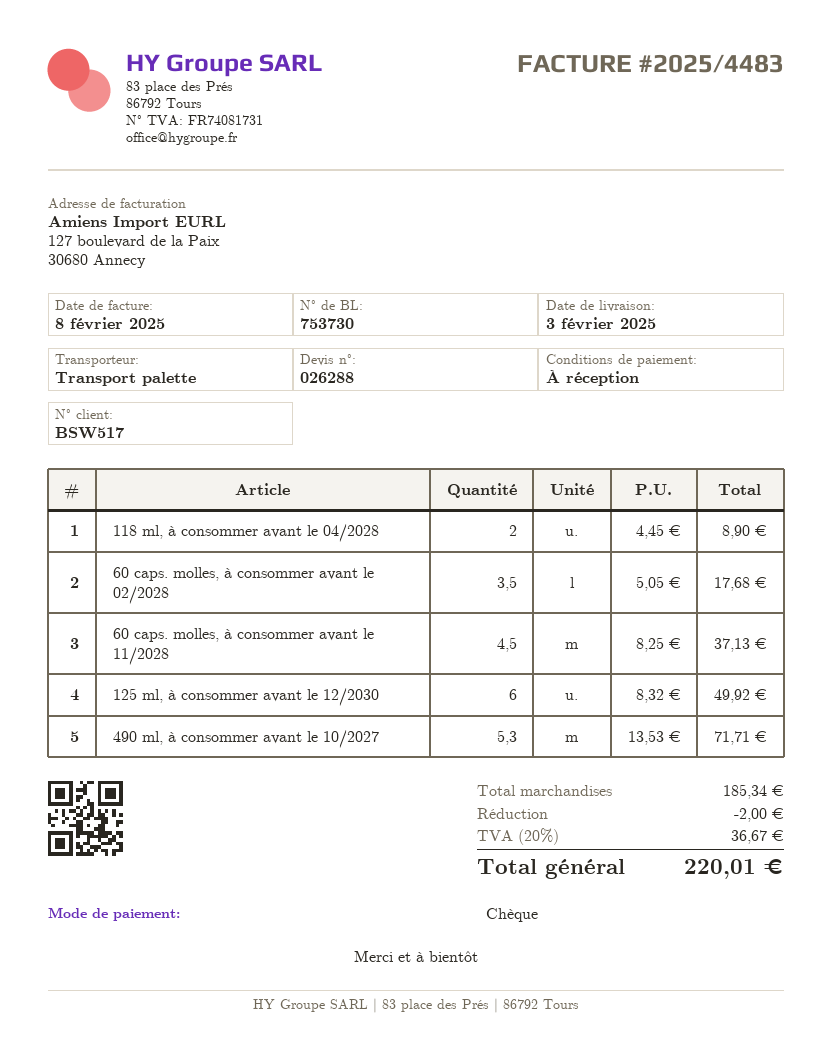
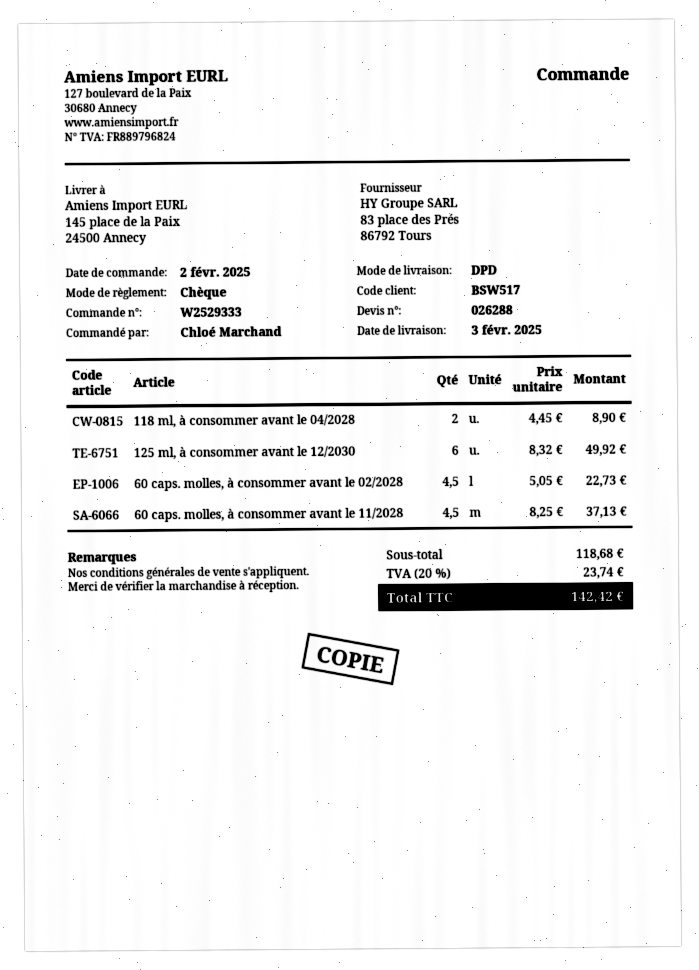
shipping method: pallet freight -> DPD
60 caps. molles, à consommer avant le 02/2028: 3.5 x 5.05 = 17.68 -> 4.5 x 5.05 = 22.73
490 ml, à consommer avant le 10/2027: 5.3 x 13.53 = 71.71 -> none
subtotal: 185.34 -> 118.68
discount: 2.00 -> none
tax: 20% = 36.67 -> 20% = 23.74
total: 220.01 -> 142.42

